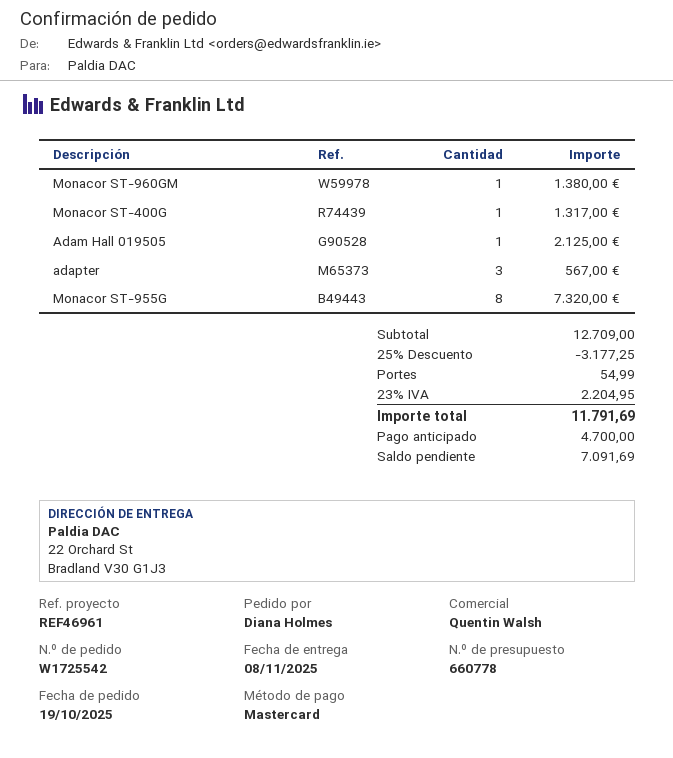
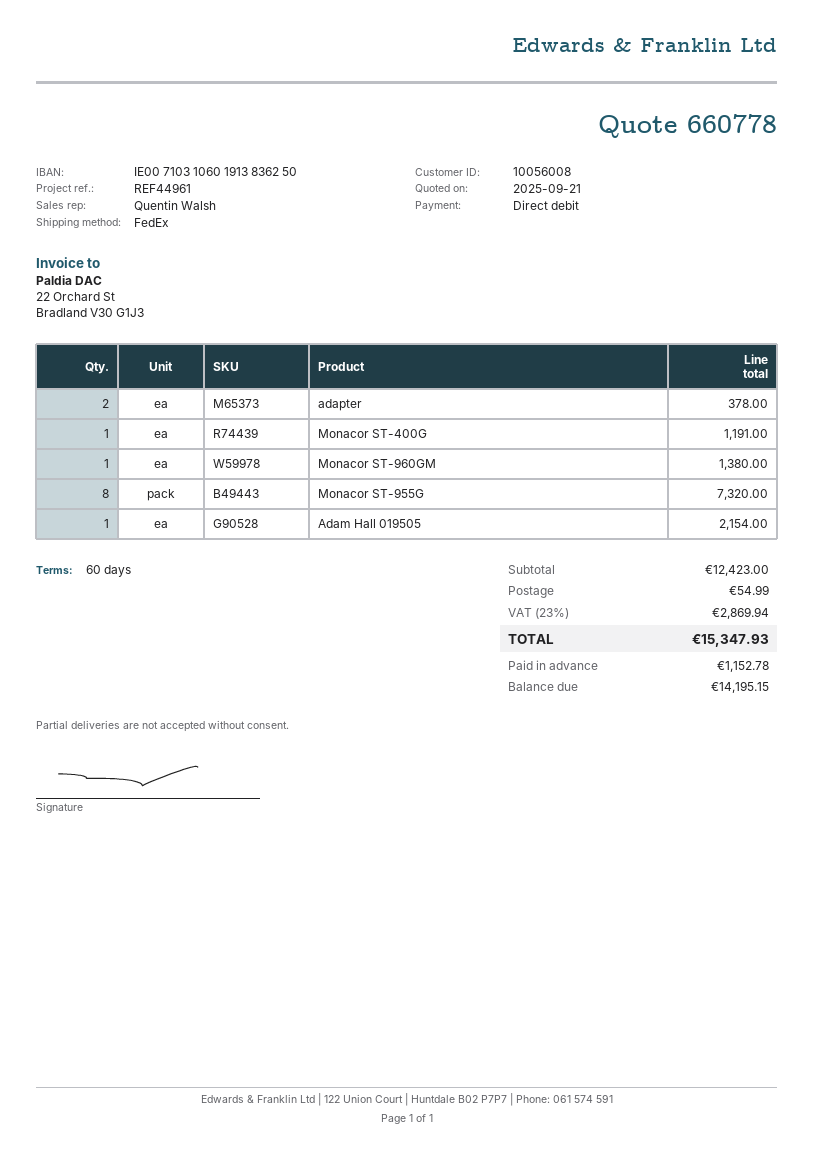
reference: REF46961 -> REF44961
payment method: Mastercard -> direct debit
Monacor ST-400G: 1 for 1317.00 -> 1 for 1191.00
Adam Hall 019505: 1 for 2125.00 -> 1 for 2154.00
adapter: 3 for 567.00 -> 2 for 378.00
subtotal: 12709.00 -> 12423.00
discount: 25% = 3177.25 -> none
tax: 23% = 2204.95 -> 23% = 2869.94
total: 11791.69 -> 15347.93
deposit: 4700.00 -> 1152.78
balance: 7091.69 -> 14195.15

